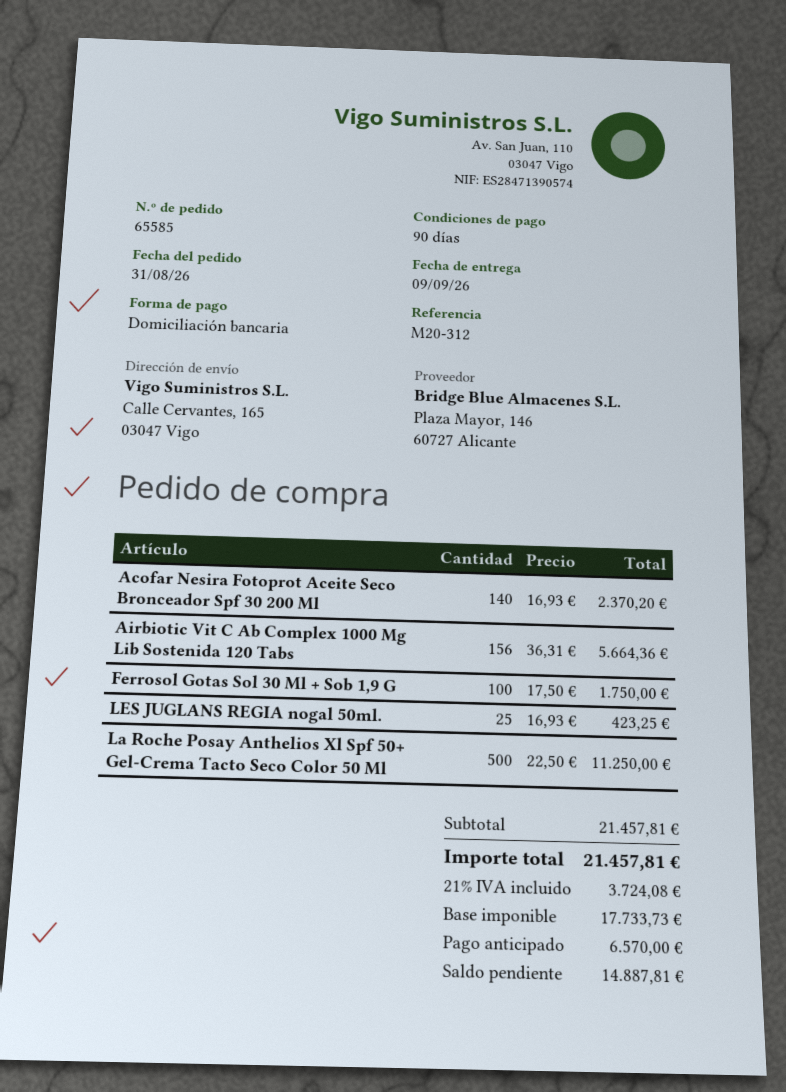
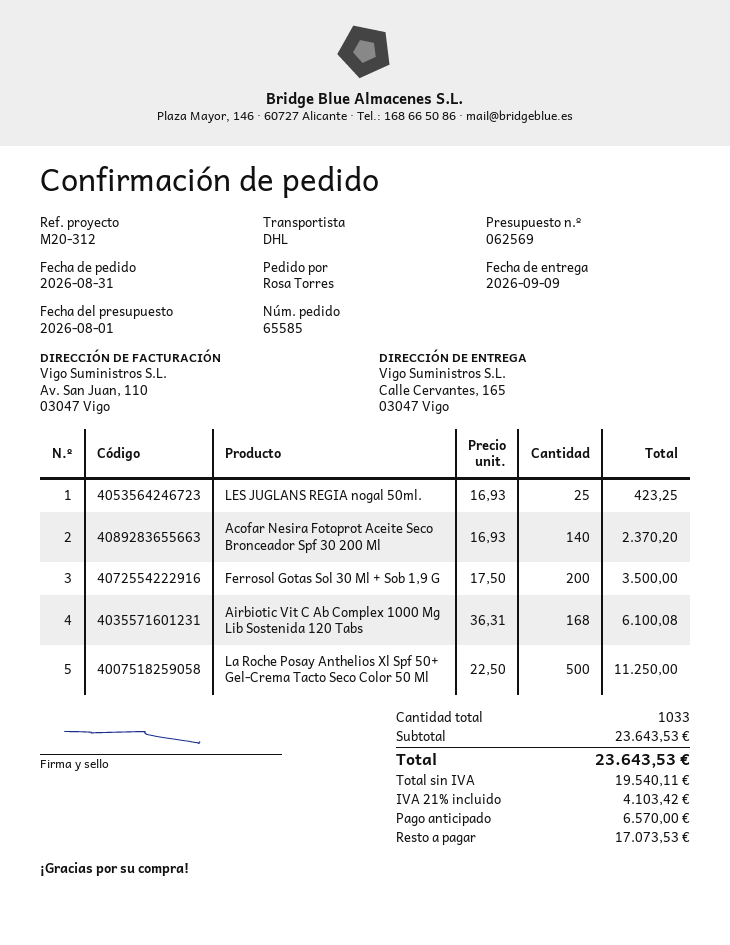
Airbiotic Vit C Ab Complex 1000 Mg Lib Sostenida 120 Tabs: 156 x 36.31 = 5664.36 -> 168 x 36.31 = 6100.08
Ferrosol Gotas Sol 30 Ml + Sob 1,9 G: 100 x 17.50 = 1750.00 -> 200 x 17.50 = 3500.00
subtotal: 21457.81 -> 23643.53
net: 17733.73 -> 19540.11
tax: 21% = 3724.08 -> 21% = 4103.42
total: 21457.81 -> 23643.53
balance: 14887.81 -> 17073.53

